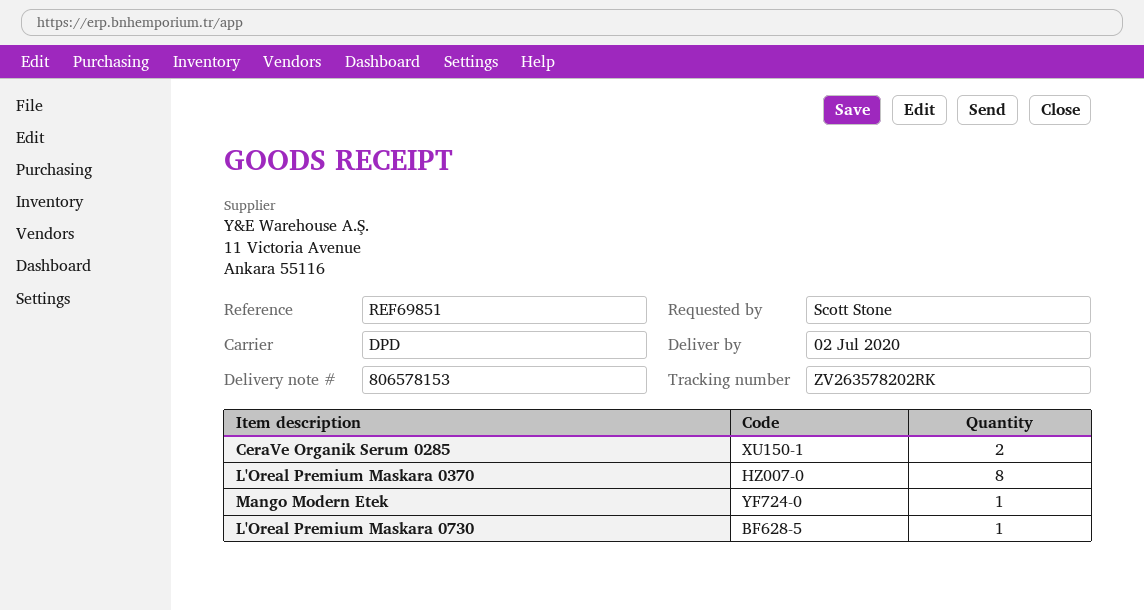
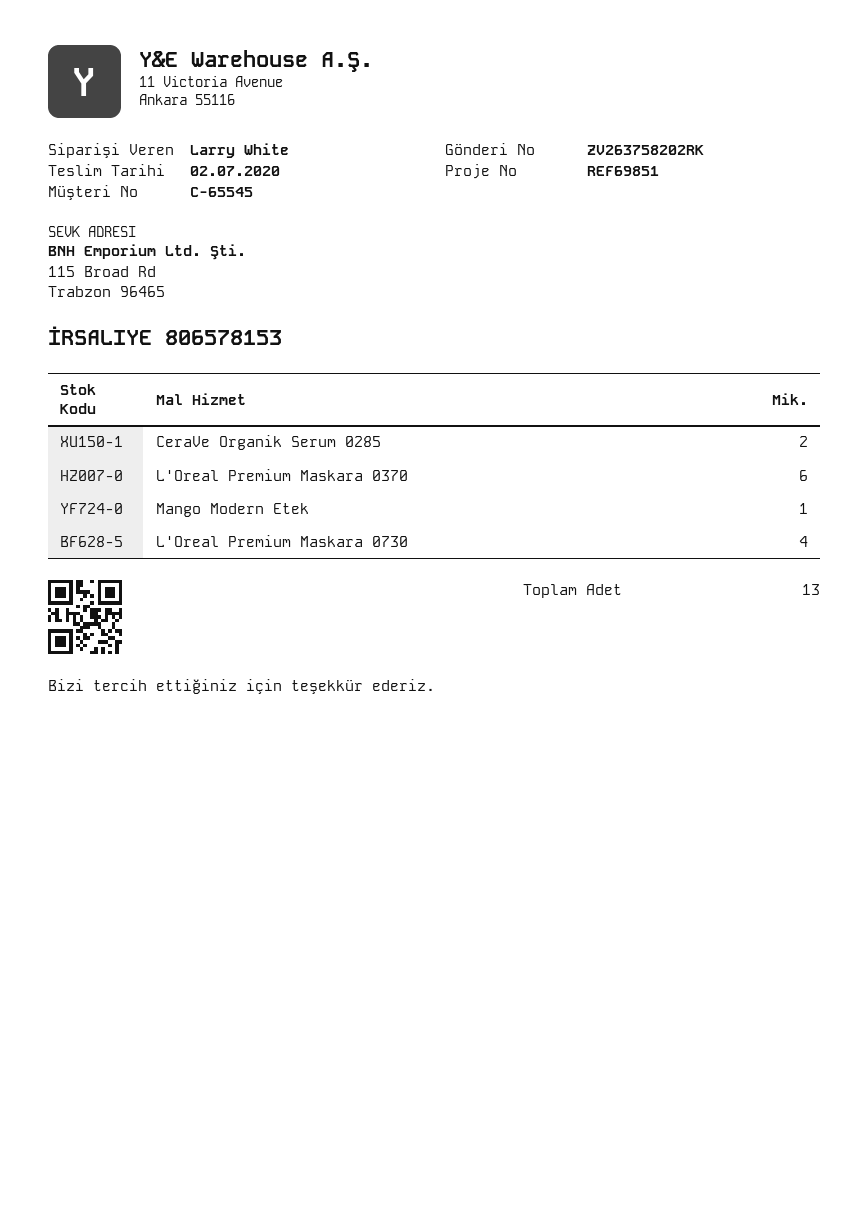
ordered by: Scott Stone -> Larry White
tracking number: ZV263578202RK -> ZV263758202RK
L'Oreal Premium Maskara 0370: 8 -> 6
L'Oreal Premium Maskara 0730: 1 -> 4

